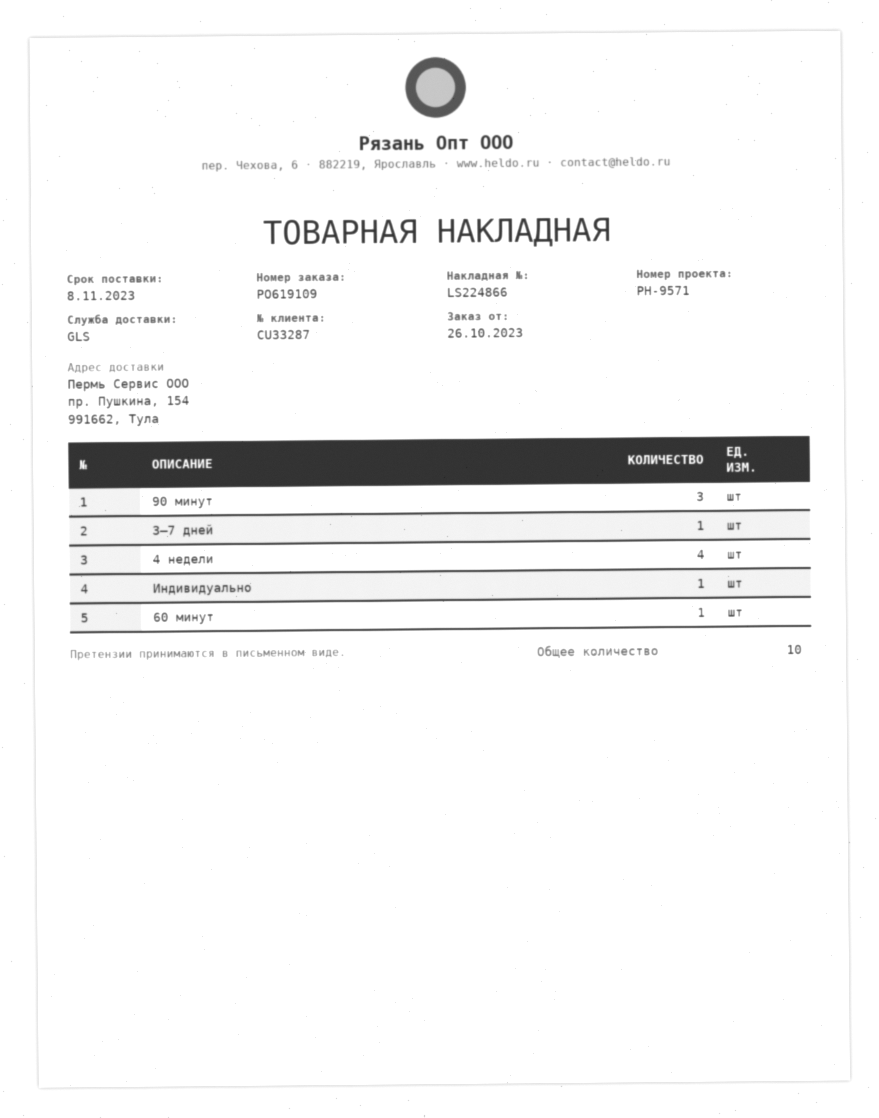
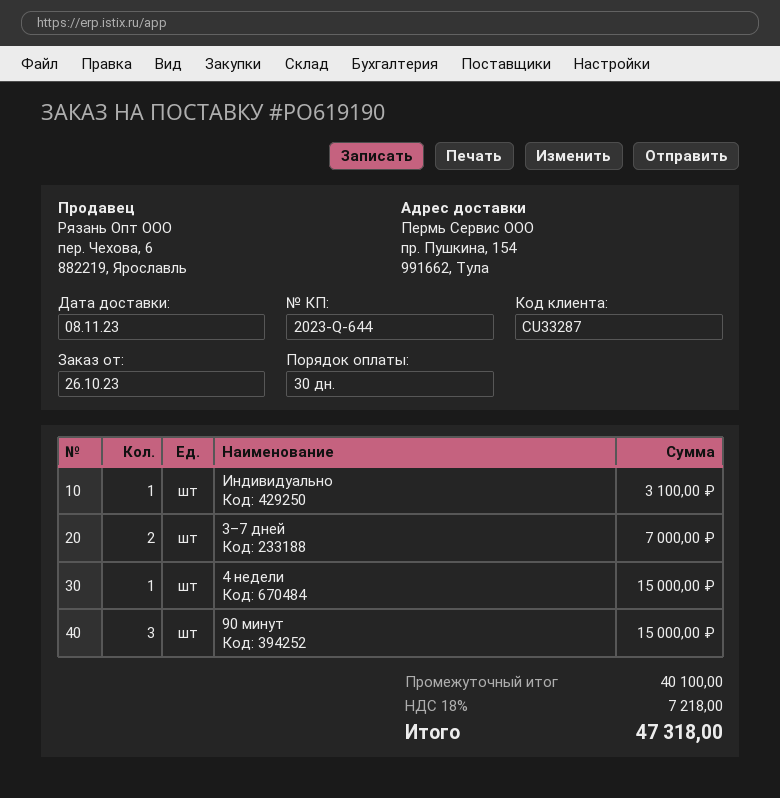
order number: PO619109 -> PO619190
3–7 дней: 1 -> 2
4 недели: 4 -> 1
60 минут: 1 -> none

